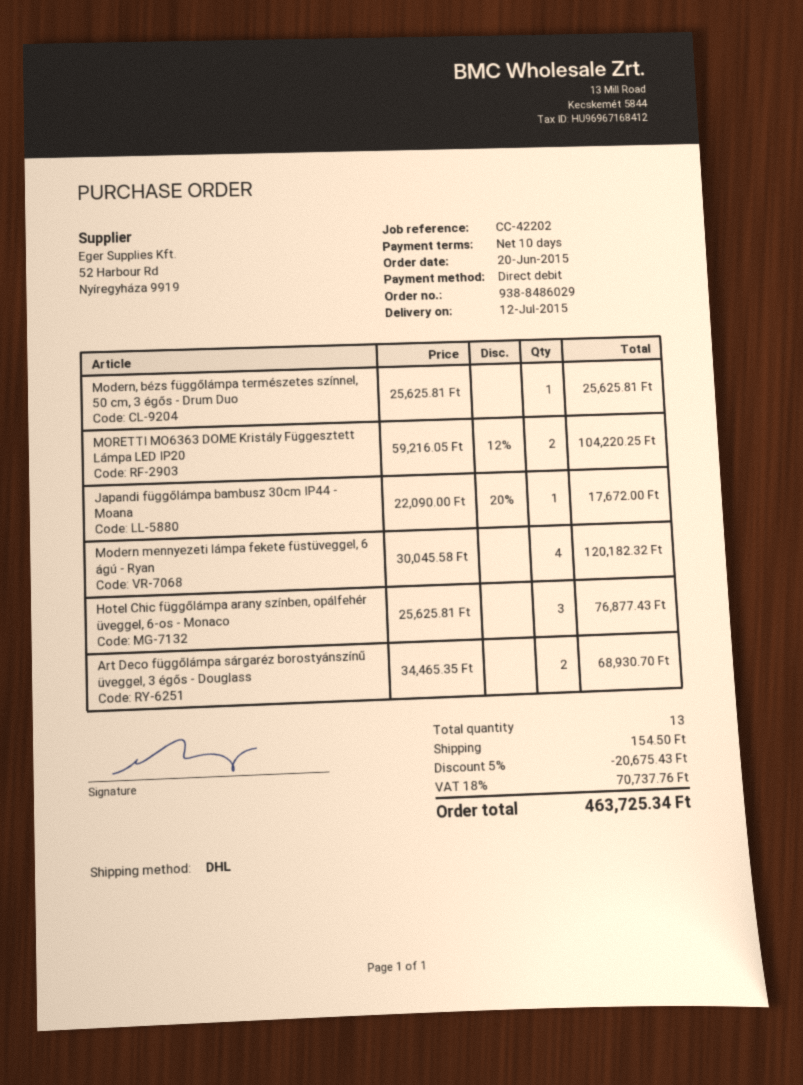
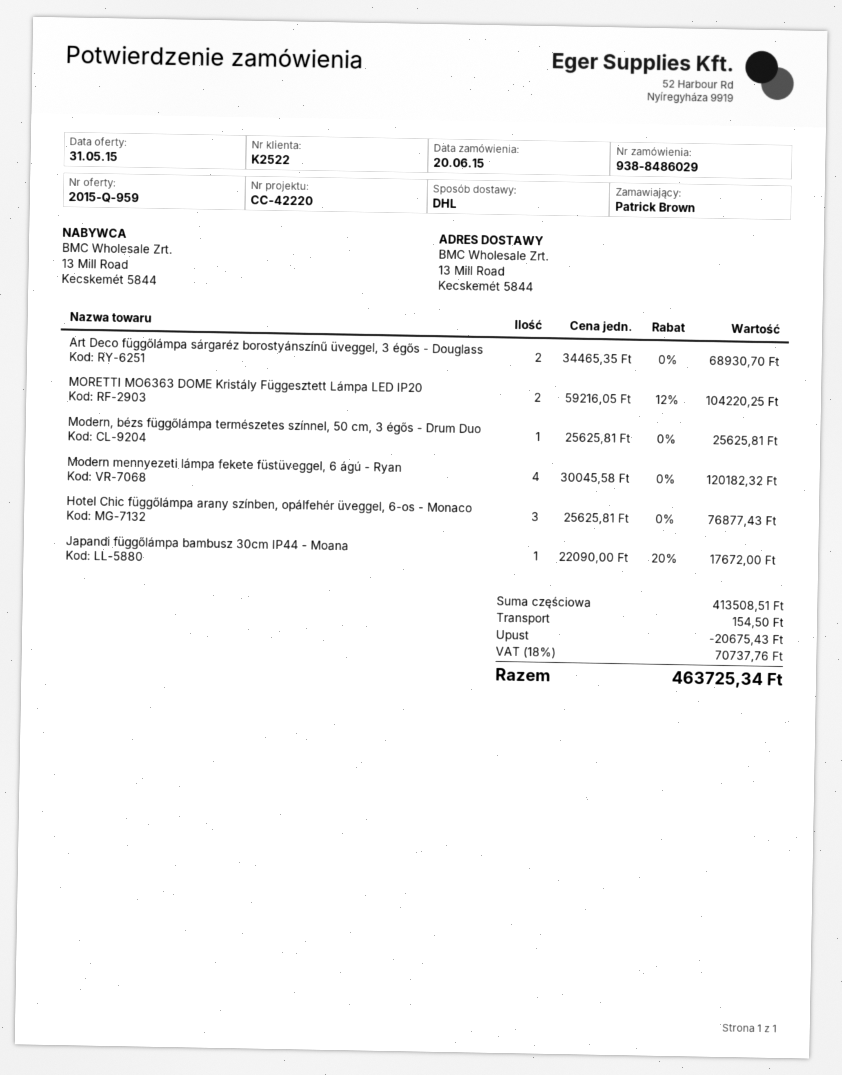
reference: CC-42202 -> CC-42220

